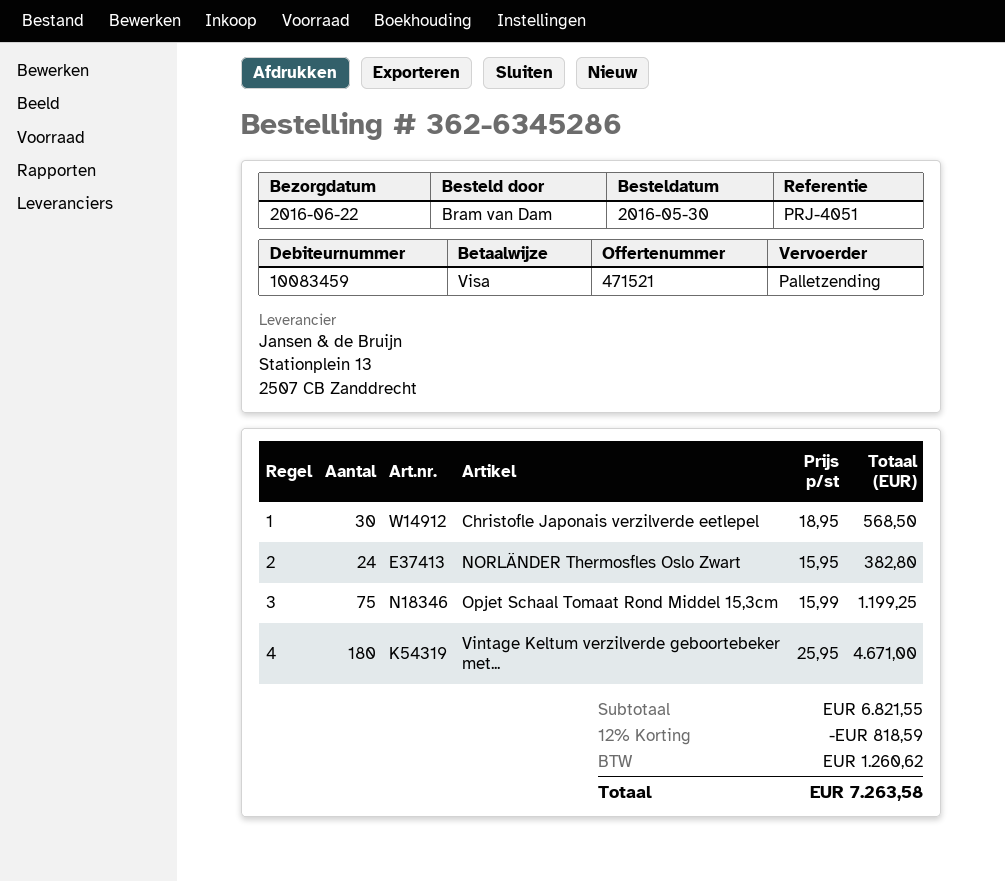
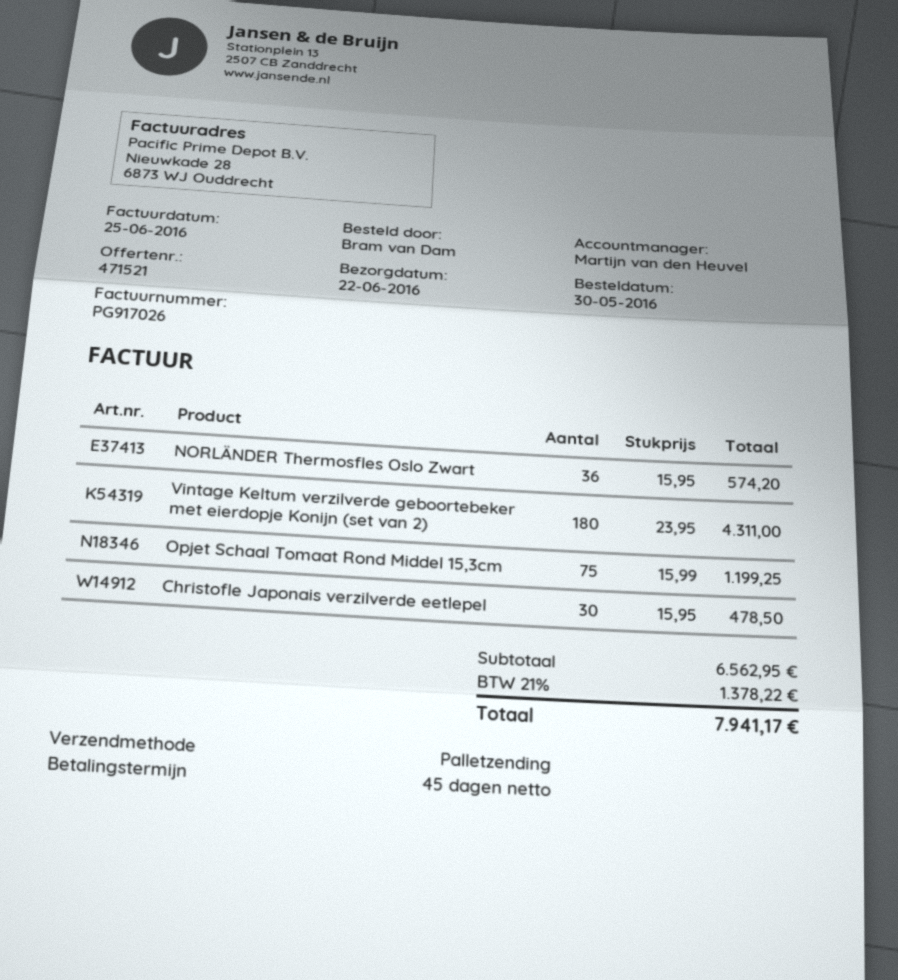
Christofle Japonais verzilverde eetlepel: 30 x 18.95 = 568.50 -> 30 x 15.95 = 478.50
NORLÄNDER Thermosfles Oslo Zwart: 24 x 15.95 = 382.80 -> 36 x 15.95 = 574.20
Vintage Keltum verzilverde geboortebeker met...: 180 x 25.95 = 4671.00 -> 180 x 23.95 = 4311.00
subtotal: 6821.55 -> 6562.95
discount: 12% = 818.59 -> none
tax: 1260.62 -> 1378.22
total: 7263.58 -> 7941.17

